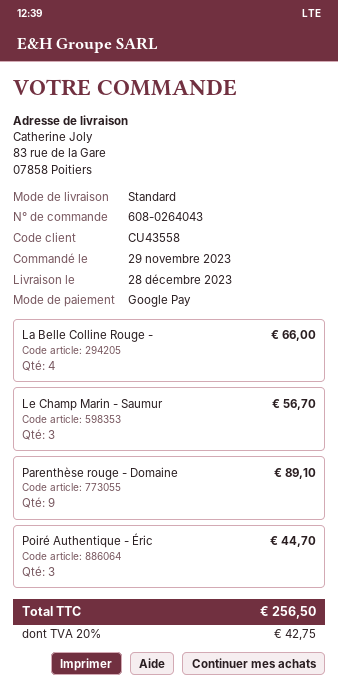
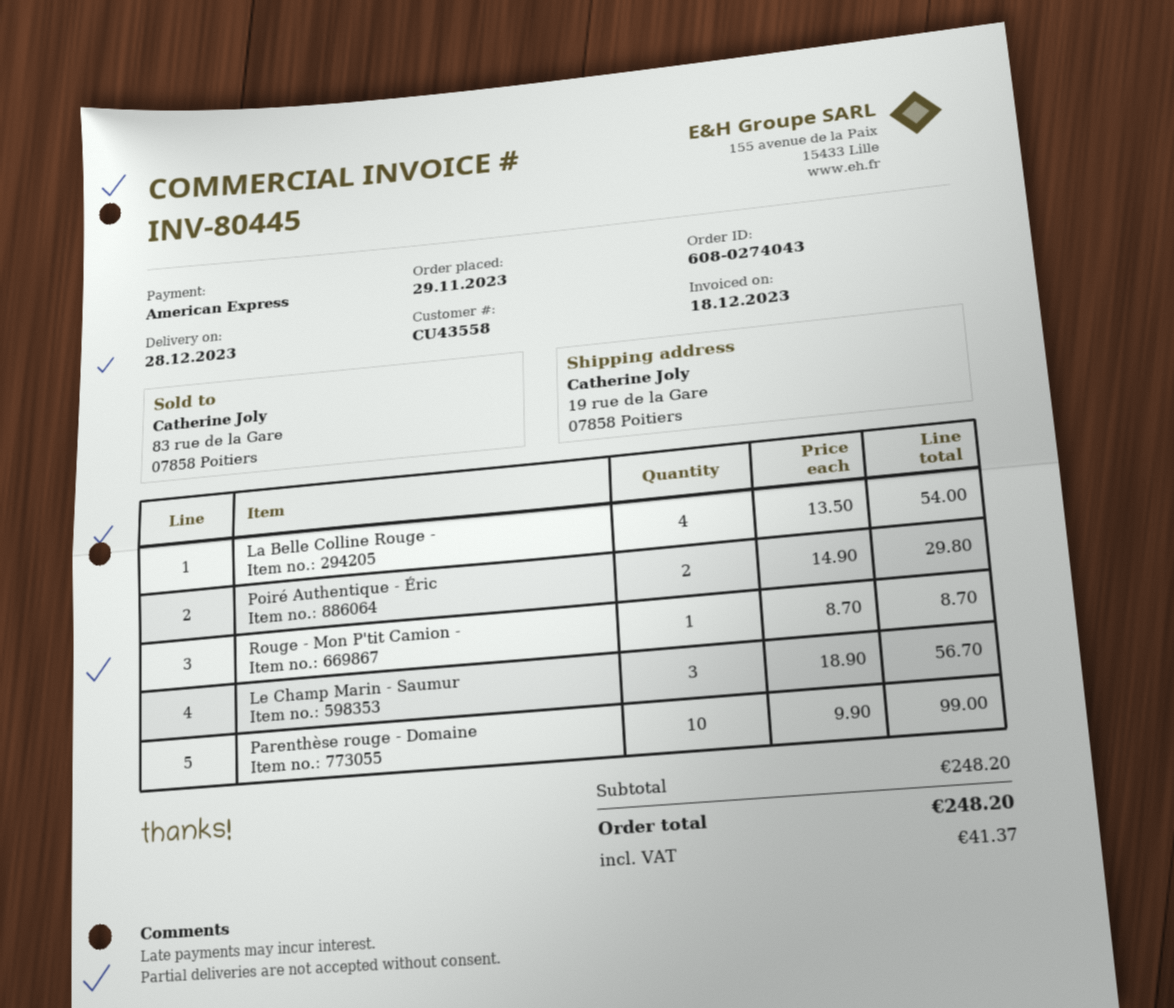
order number: 608-0264043 -> 608-0274043
payment method: Google Pay -> American Express
ship to: 83 rue de la Gare, 07858 Poitiers -> 19 rue de la Gare, 07858 Poitiers
La Belle Colline Rouge -: 4 for 66.00 -> 4 for 54.00
Parenthèse rouge - Domaine: 9 for 89.10 -> 10 for 99.00
Poiré Authentique - Éric: 3 for 44.70 -> 2 for 29.80
Rouge - Mon P'tit Camion -: none -> 1 for 8.70
tax: 42.75 -> 41.37
total: 256.50 -> 248.20

